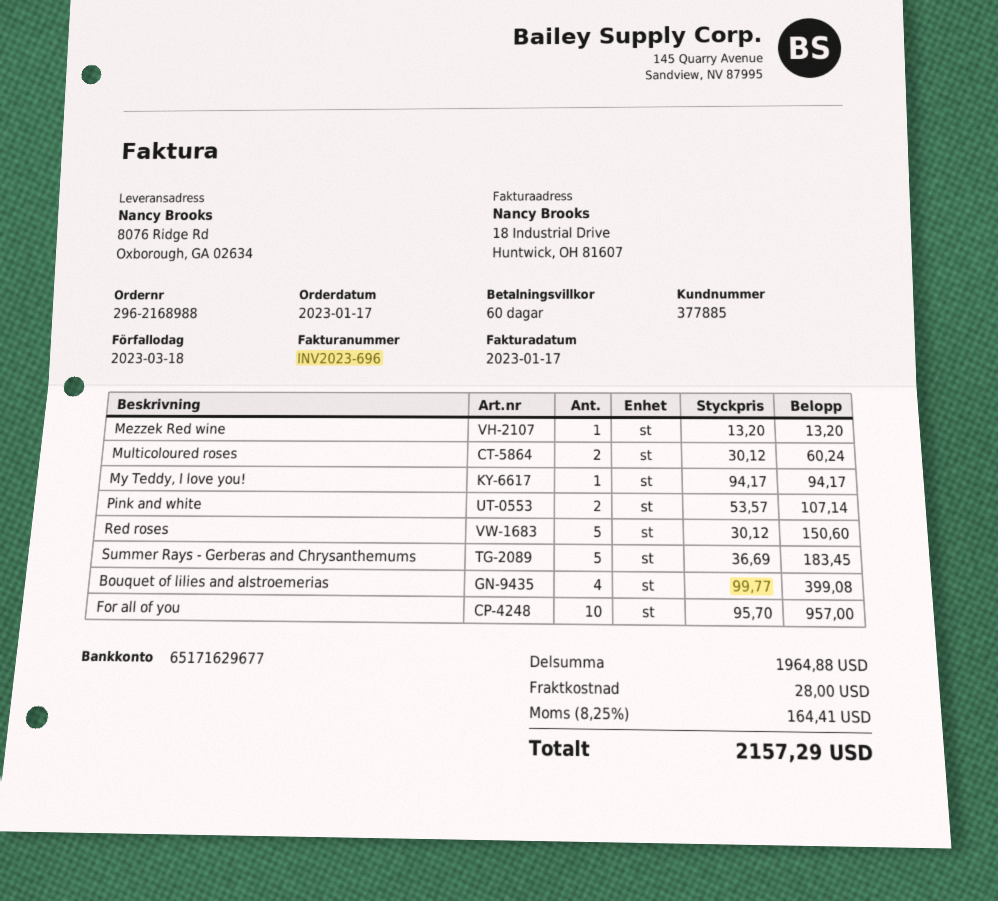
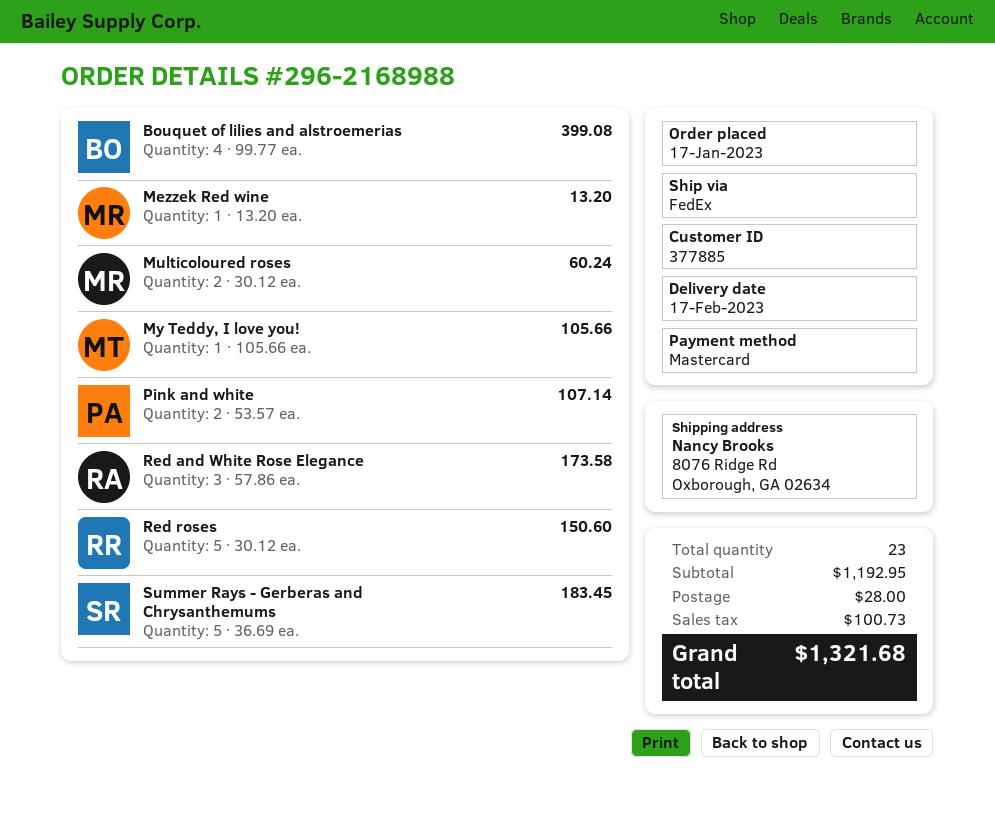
My Teddy, I love you!: 1 x 94.17 = 94.17 -> 1 x 105.66 = 105.66
For all of you: 10 x 95.70 = 957.00 -> none
Red and White Rose Elegance: none -> 3 x 57.86 = 173.58
subtotal: 1964.88 -> 1192.95
tax: 164.41 -> 100.73
total: 2157.29 -> 1321.68

